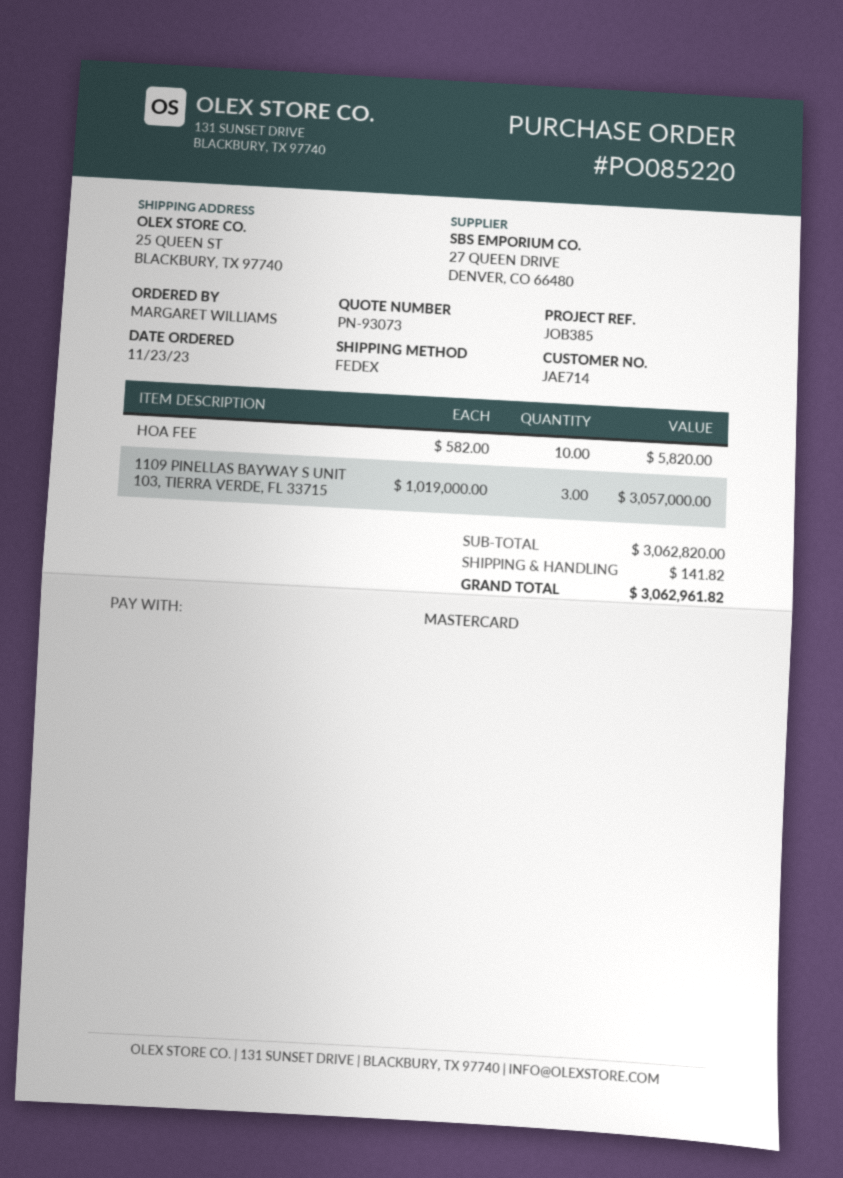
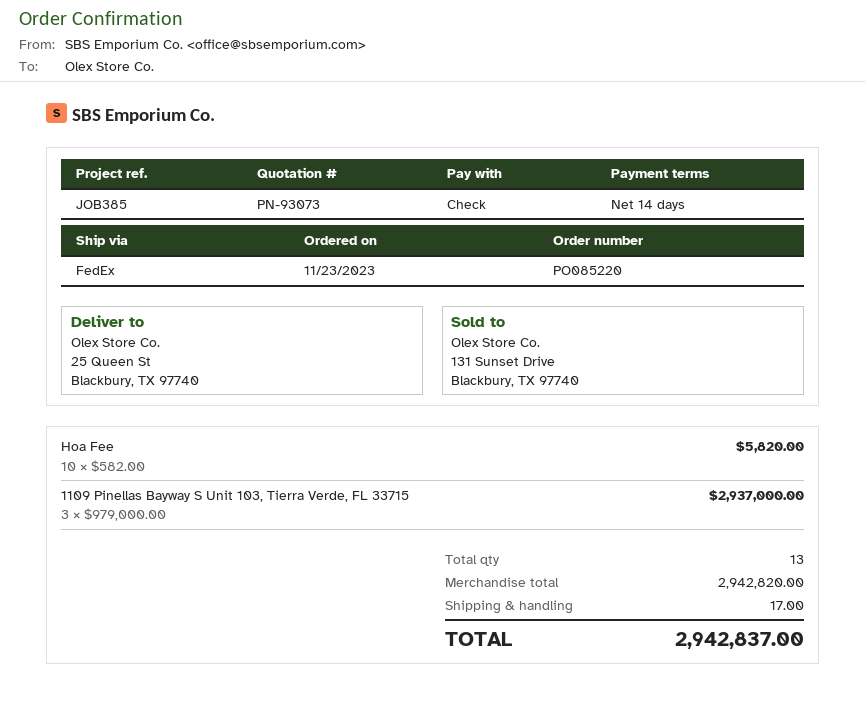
payment method: Mastercard -> cheque
1109 PINELLAS BAYWAY S UNIT 103, TIERRA VERDE, FL 33715: 3 x 1019000.00 = 3057000.00 -> 3 x 979000.00 = 2937000.00
subtotal: 3062820.00 -> 2942820.00
shipping: 141.82 -> 17.00
total: 3062961.82 -> 2942837.00

